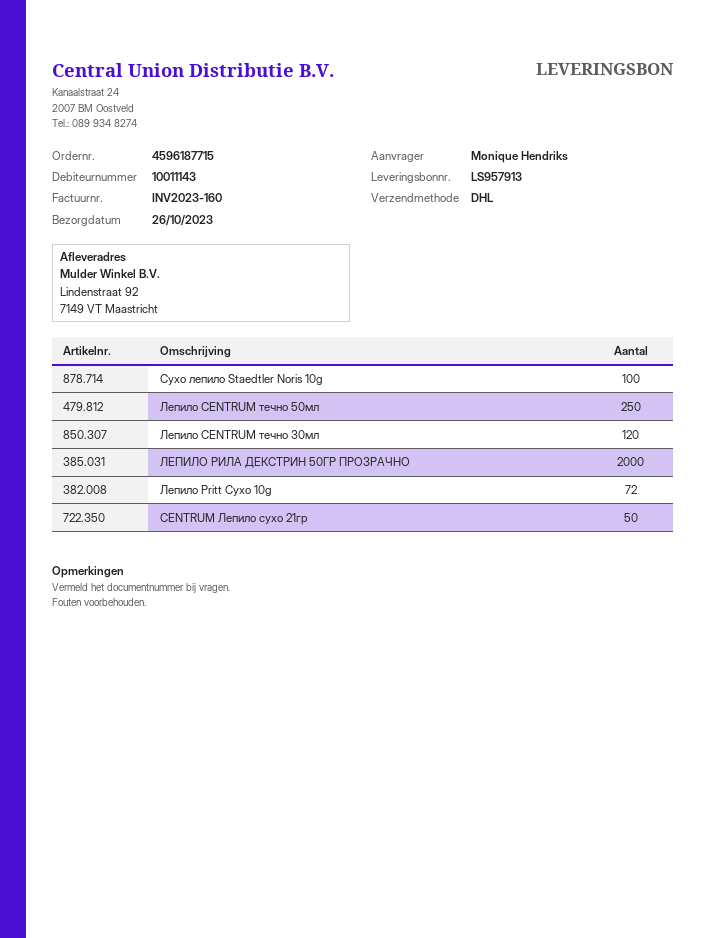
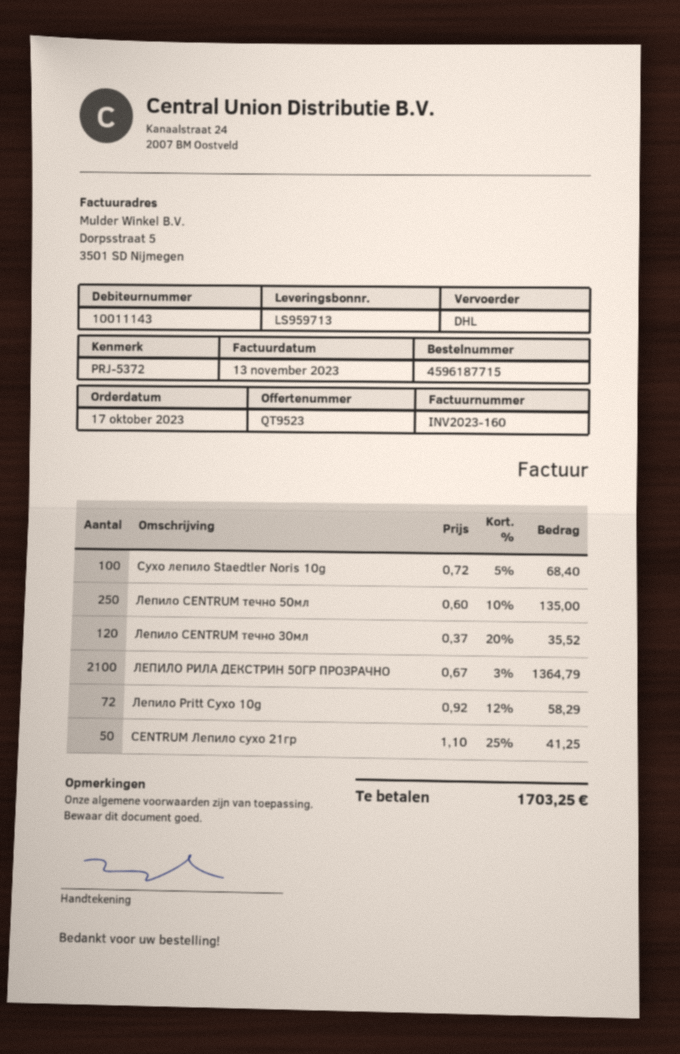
delivery note number: LS957913 -> LS959713
ЛЕПИЛО РИЛА ДЕКСТРИН 50ГР ПРОЗРАЧНО: 2000 -> 2100

